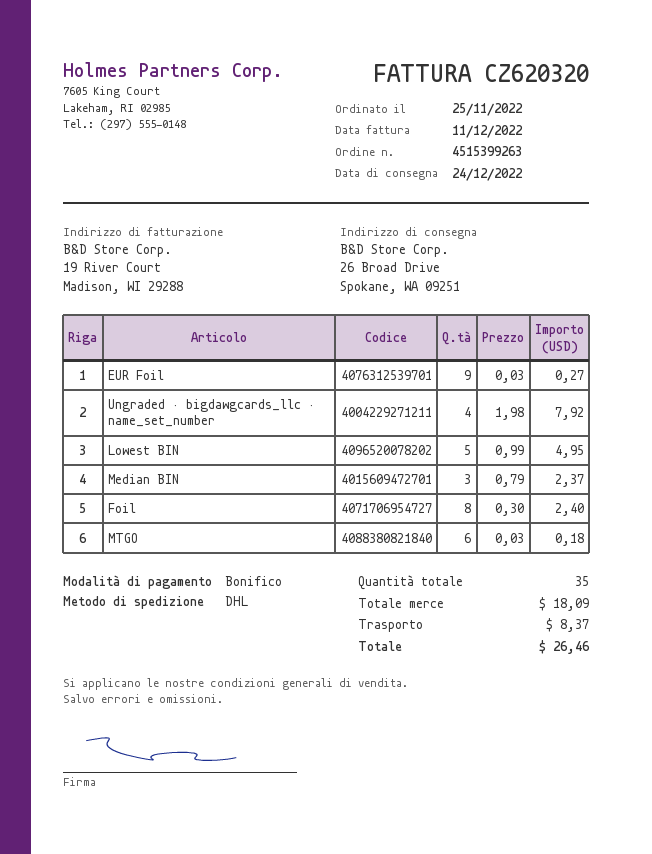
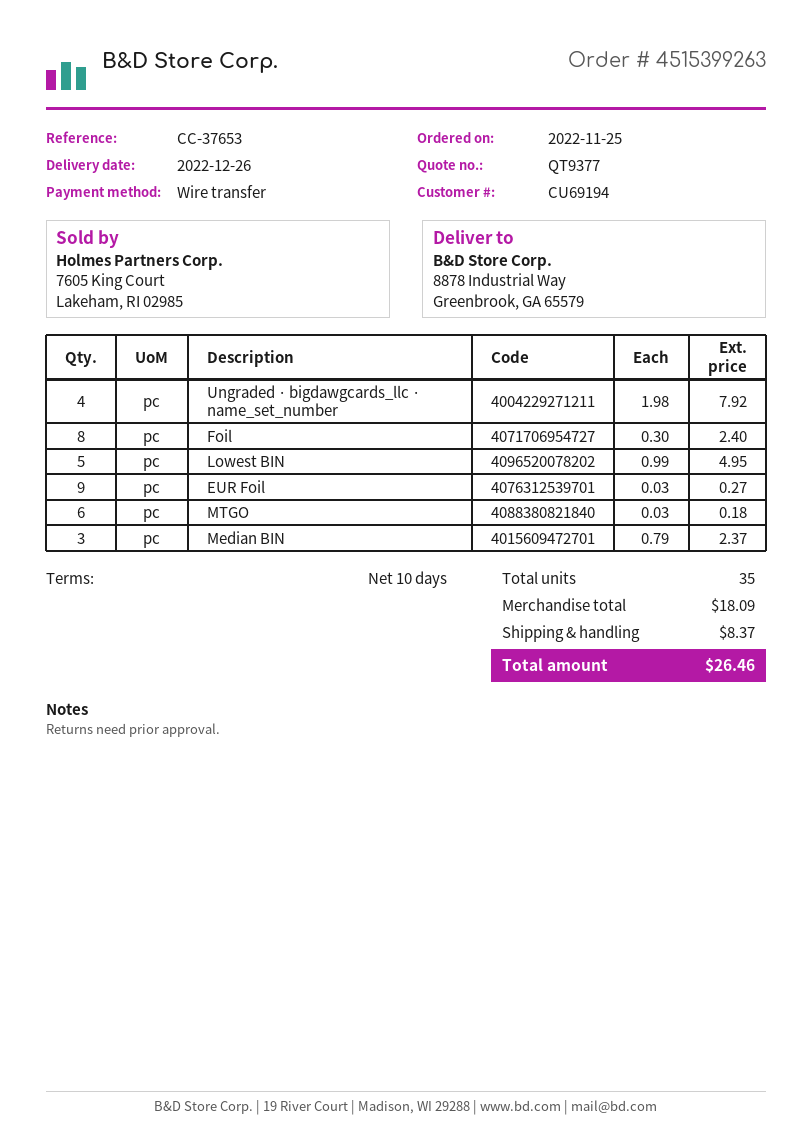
delivery date: 2022-12-24 -> 2022-12-26
ship to: 26 Broad Drive, Spokane, WA 09251 -> 8878 Industrial Way, Greenbrook, GA 65579

